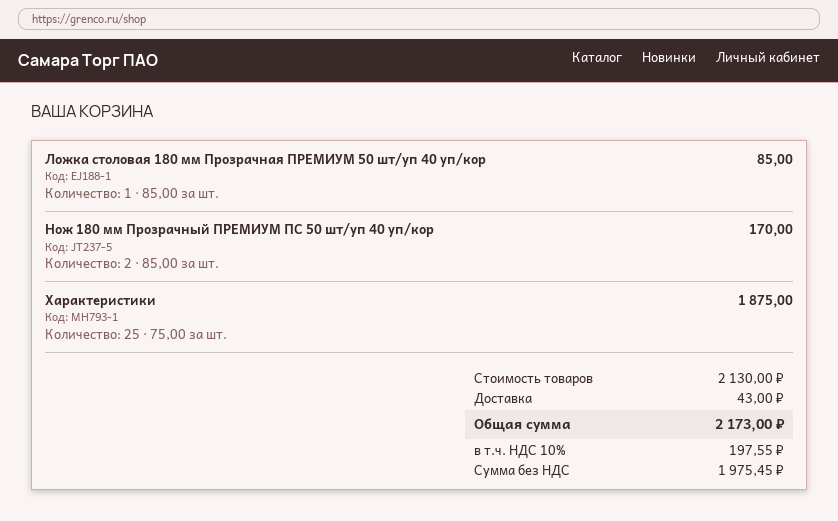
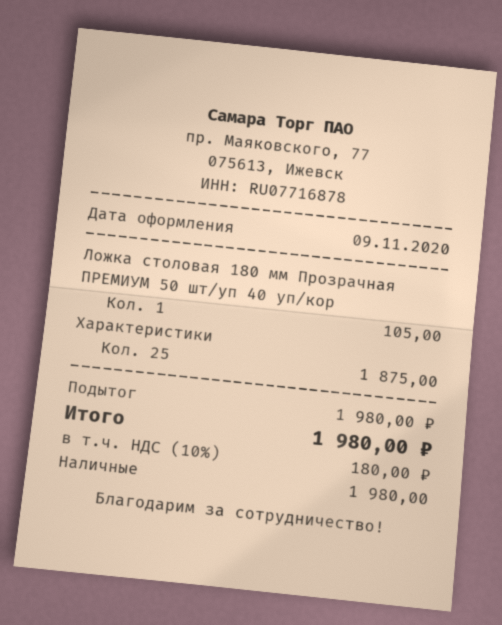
Ложка столовая 180 мм Прозрачная ПРЕМИУМ 50 шт/уп 40 уп/кор: 1 for 85.00 -> 1 for 105.00
Нож 180 мм Прозрачный ПРЕМИУМ ПС 50 шт/уп 40 уп/кор: 2 for 170.00 -> none
subtotal: 2130.00 -> 1980.00
shipping: 43.00 -> none
tax: 10% = 197.55 -> 10% = 180.00
total: 2173.00 -> 1980.00

